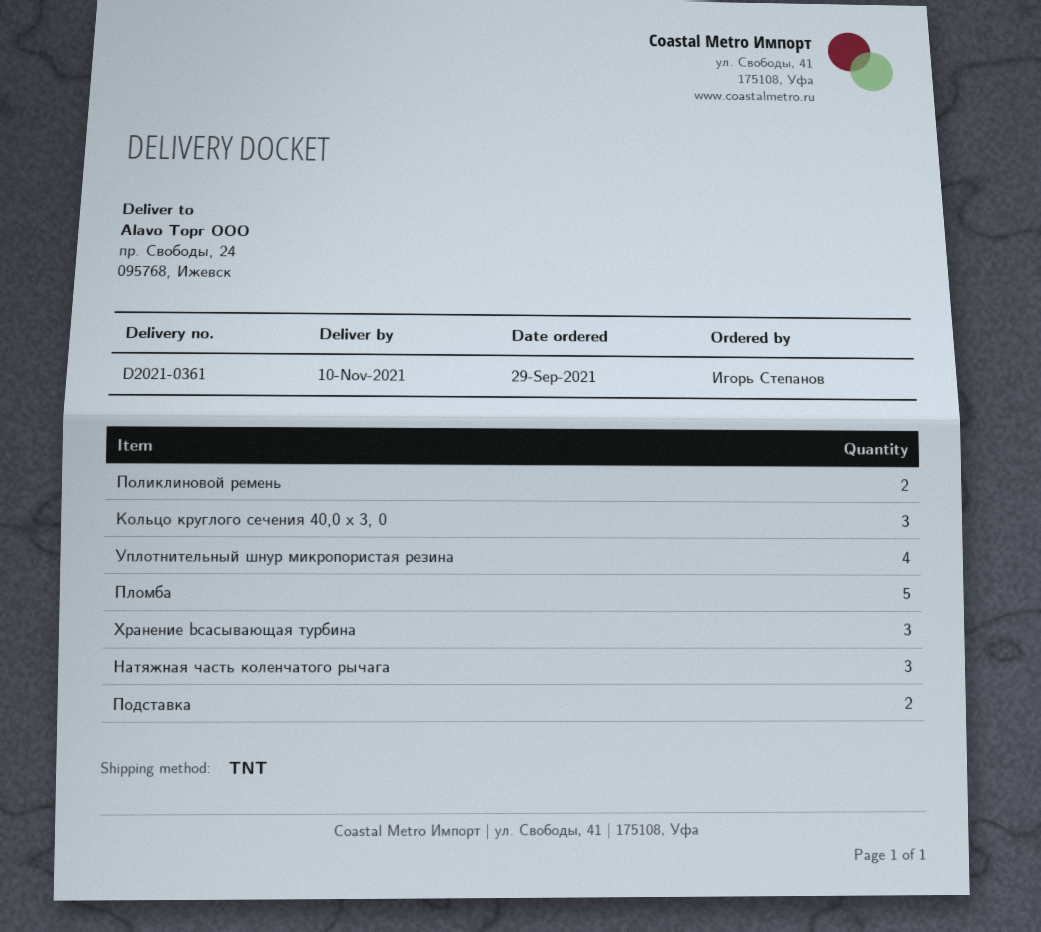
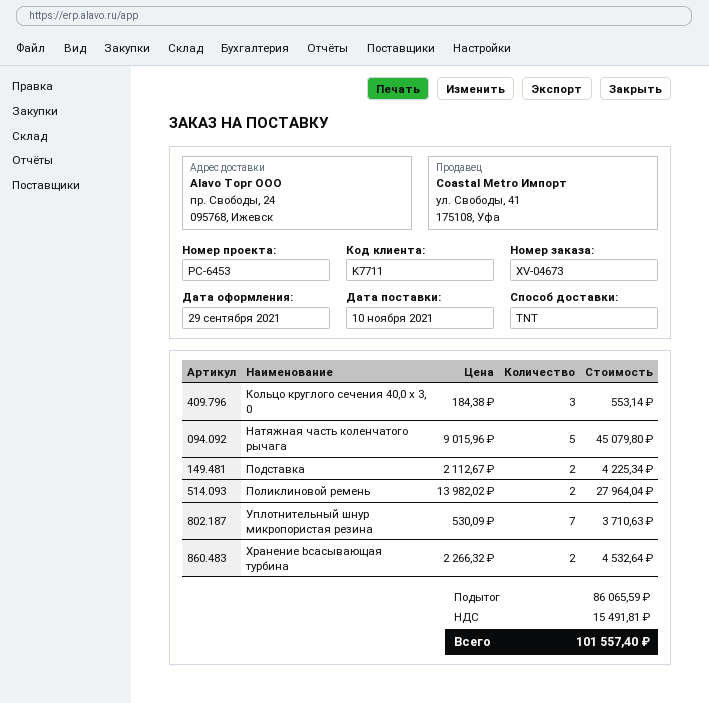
Уплотнительный шнур микропористая резина: 4 -> 7
Пломба: 5 -> none
Хранение bсасывающая турбина: 3 -> 2
Натяжная часть коленчатого рычага: 3 -> 5

